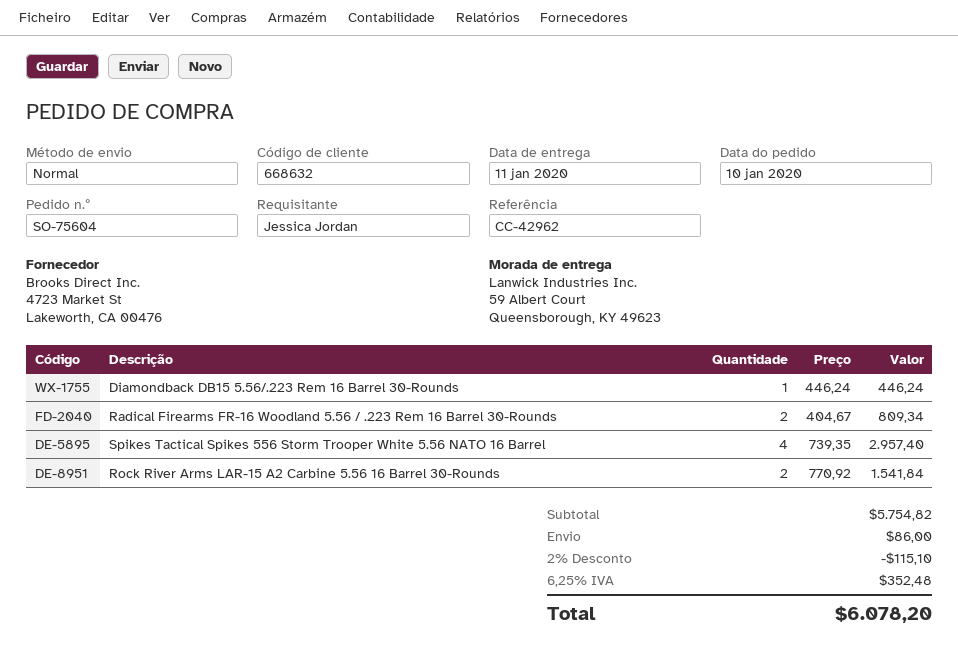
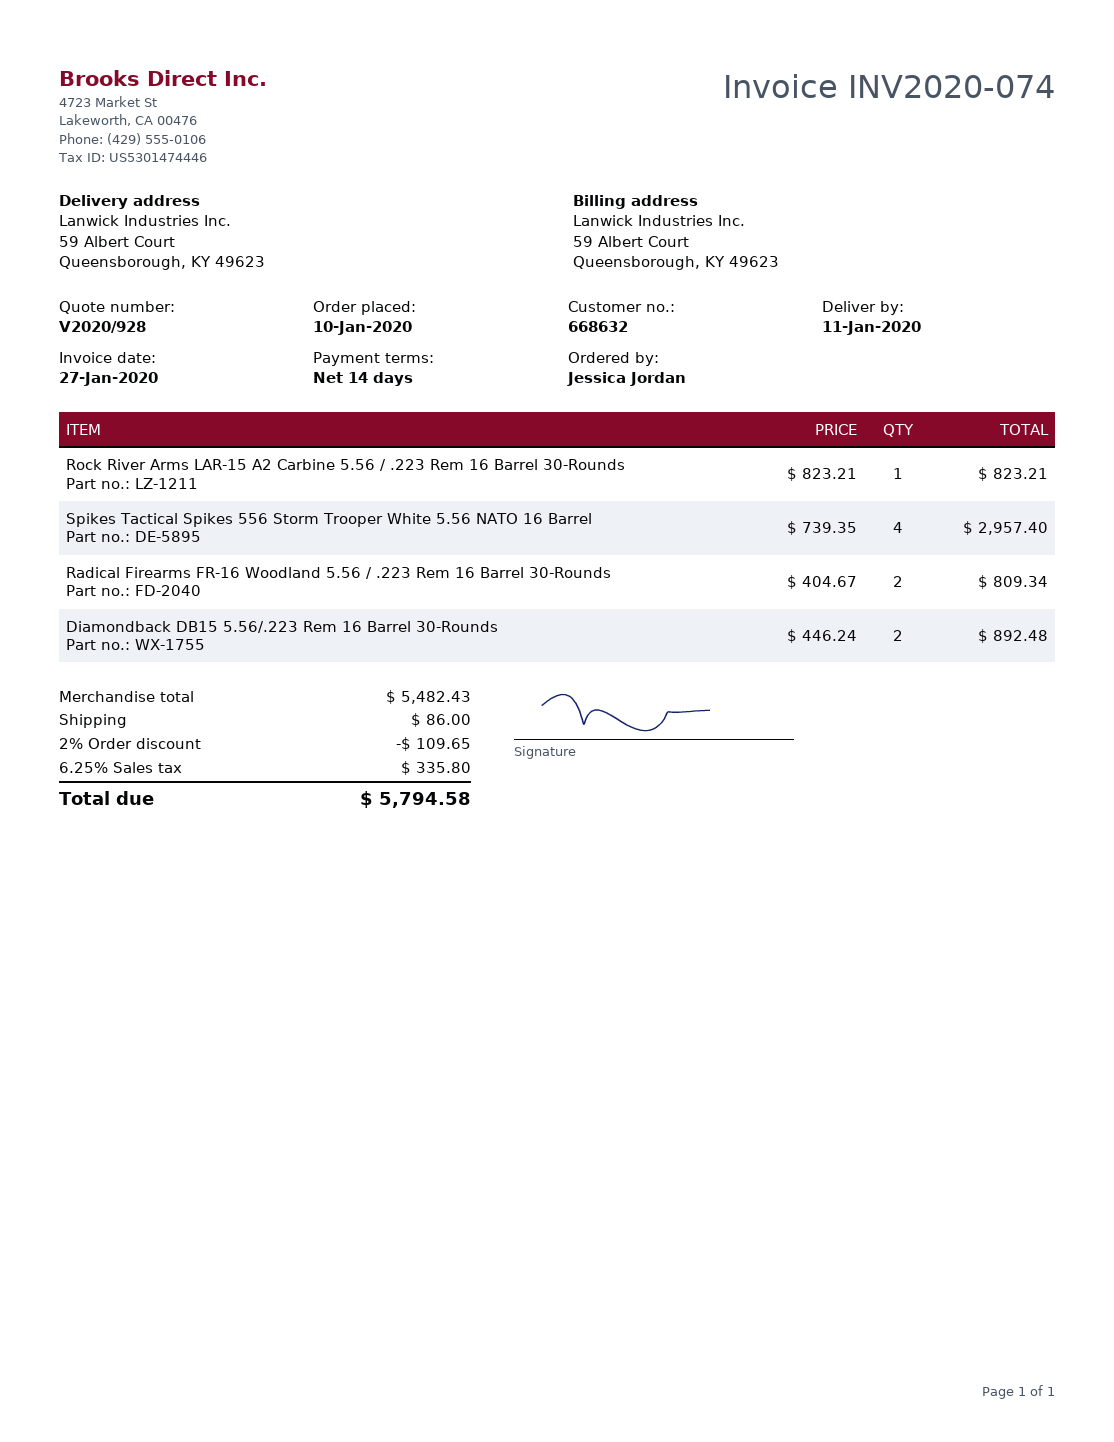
Diamondback DB15 5.56/.223 Rem 16 Barrel 30-Rounds: 1 x 446.24 = 446.24 -> 2 x 446.24 = 892.48
Rock River Arms LAR-15 A2 Carbine 5.56 16 Barrel 30-Rounds: 2 x 770.92 = 1541.84 -> none
Rock River Arms LAR-15 A2 Carbine 5.56 / .223 Rem 16 Barrel 30-Rounds: none -> 1 x 823.21 = 823.21
subtotal: 5754.82 -> 5482.43
discount: 2% = 115.10 -> 2% = 109.65
tax: 6.25% = 352.48 -> 6.25% = 335.80
total: 6078.20 -> 5794.58

